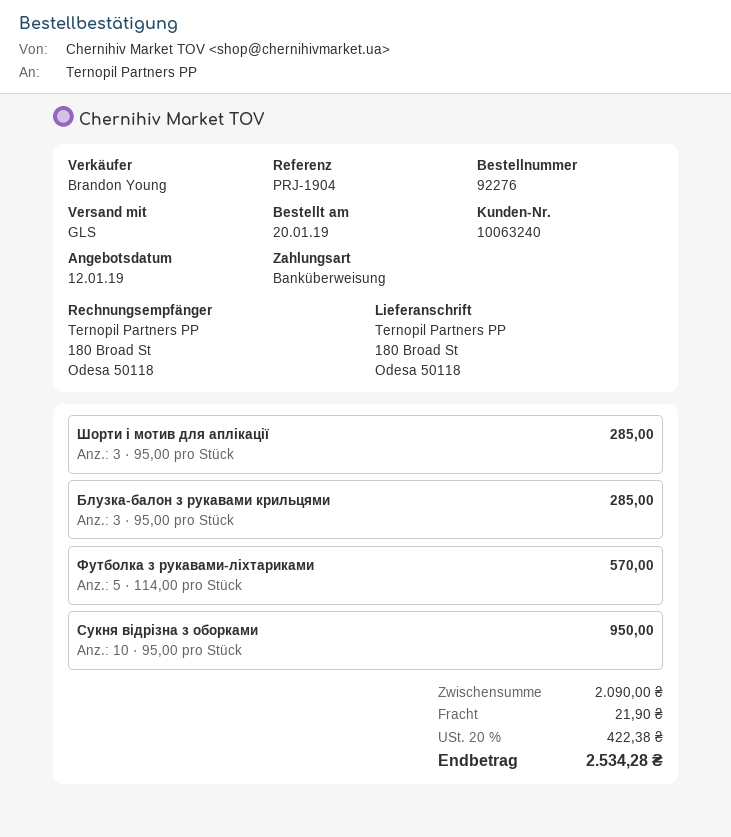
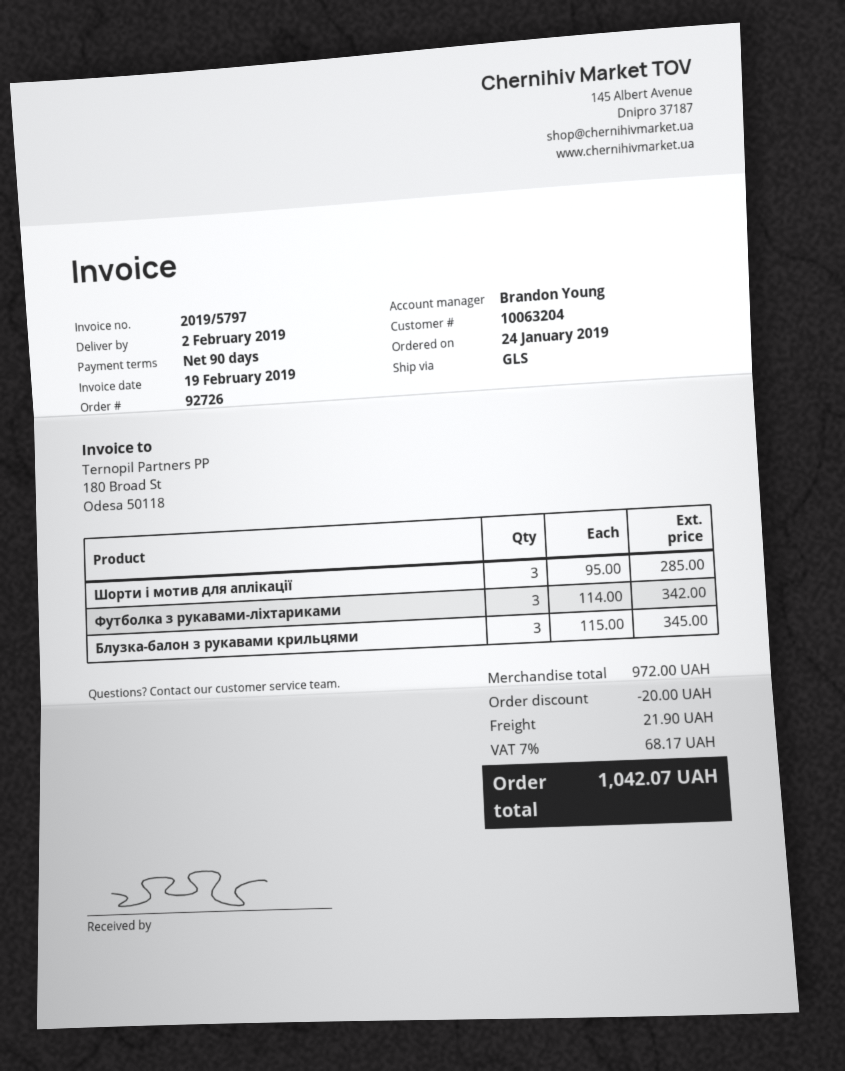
order number: 92276 -> 92726
order date: 2019-01-20 -> 2019-01-24
customer number: 10063240 -> 10063204
Блузка-балон з рукавами крильцями: 3 x 95.00 = 285.00 -> 3 x 115.00 = 345.00
Футболка з рукавами-ліхтариками: 5 x 114.00 = 570.00 -> 3 x 114.00 = 342.00
Сукня відрізна з оборками: 10 x 95.00 = 950.00 -> none
subtotal: 2090.00 -> 972.00
discount: none -> 20.00
tax: 20% = 422.38 -> 7% = 68.17
total: 2534.28 -> 1042.07

